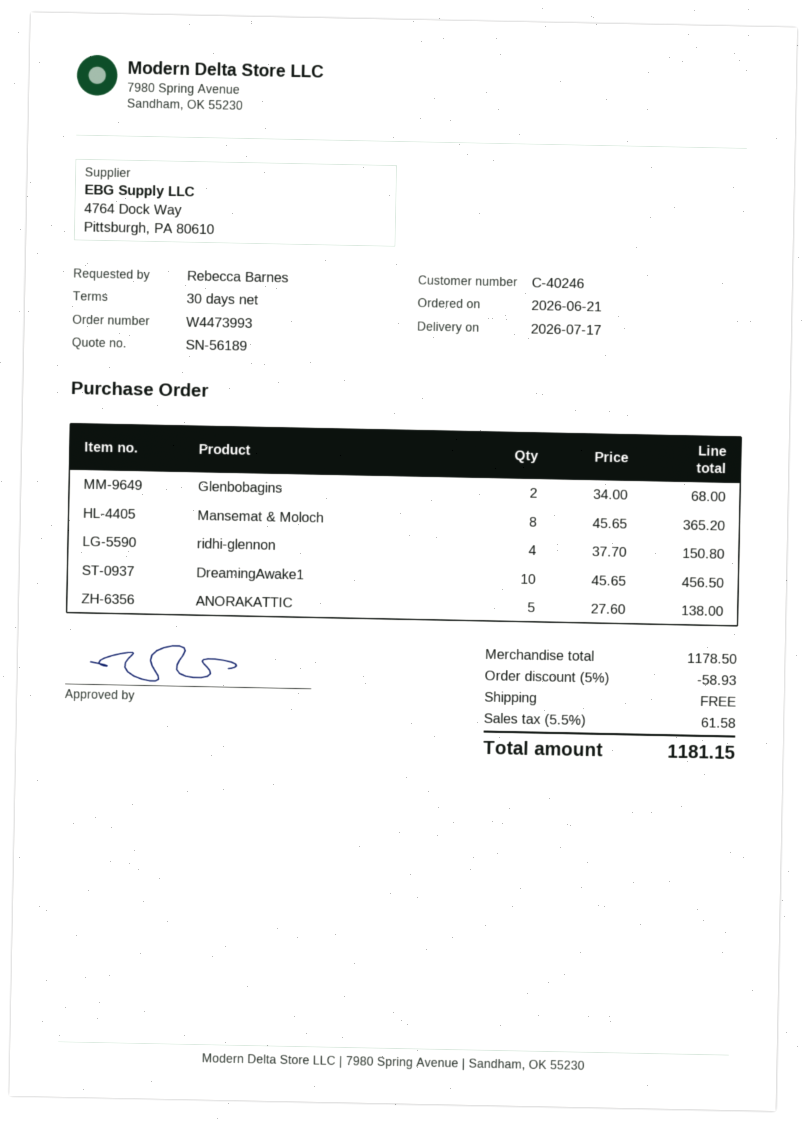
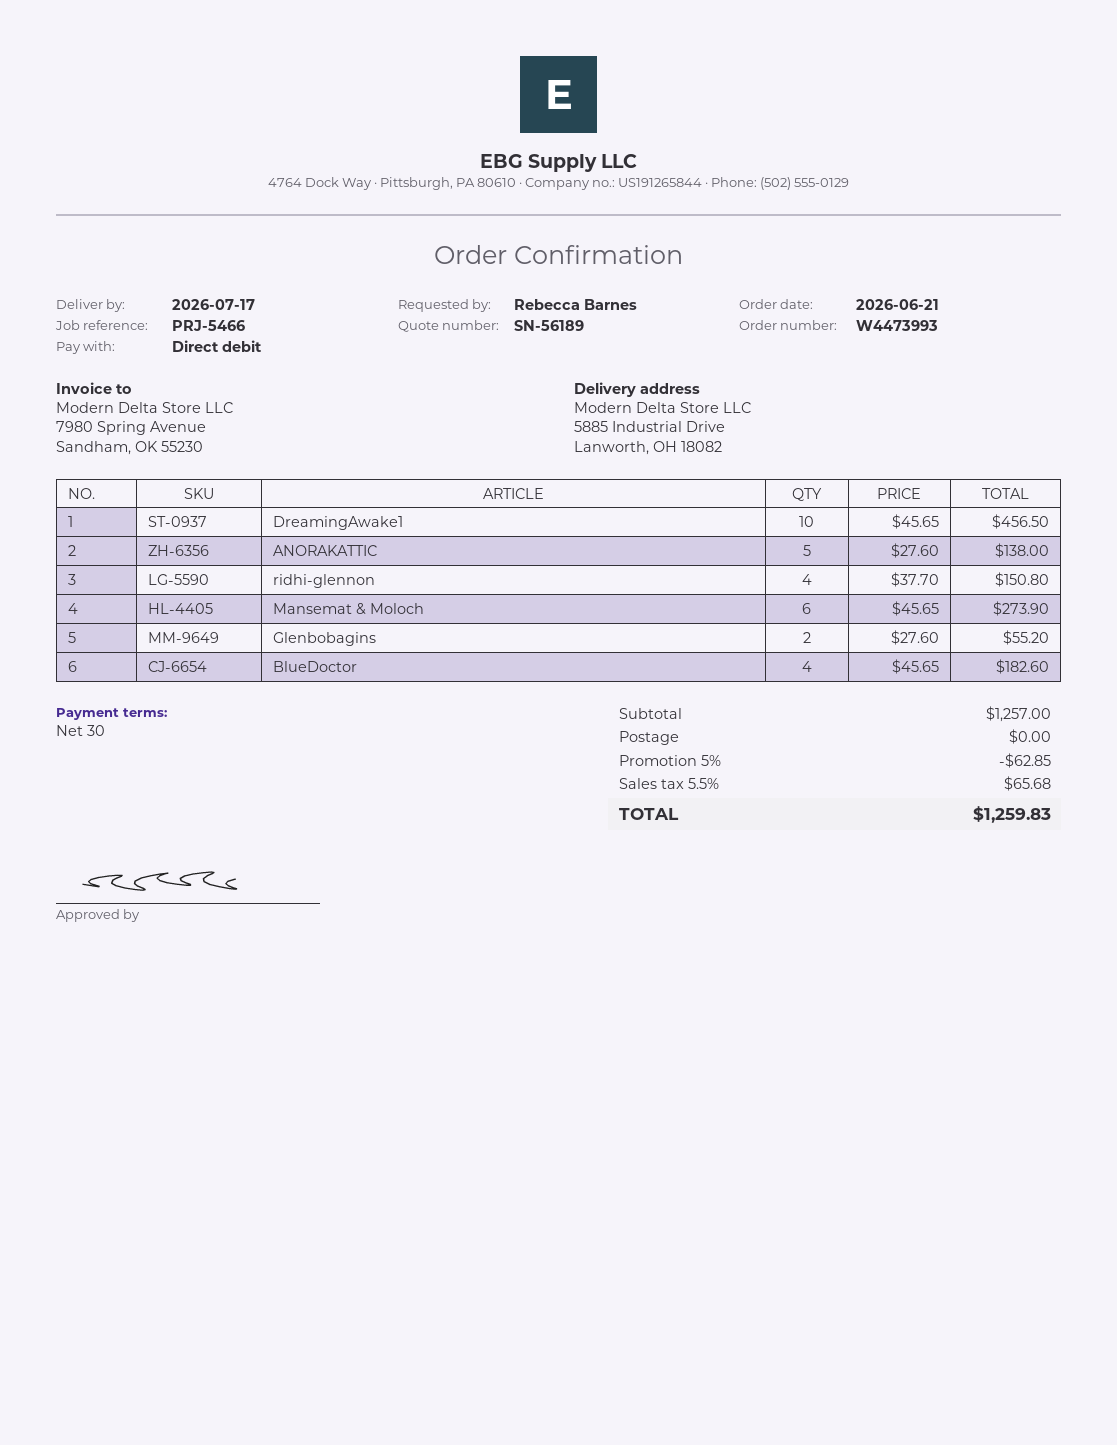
Glenbobagins: 2 x 34.00 = 68.00 -> 2 x 27.60 = 55.20
Mansemat & Moloch: 8 x 45.65 = 365.20 -> 6 x 45.65 = 273.90
BlueDoctor: none -> 4 x 45.65 = 182.60
subtotal: 1178.50 -> 1257.00
discount: 5% = 58.93 -> 5% = 62.85
tax: 5.5% = 61.58 -> 5.5% = 65.68
total: 1181.15 -> 1259.83

